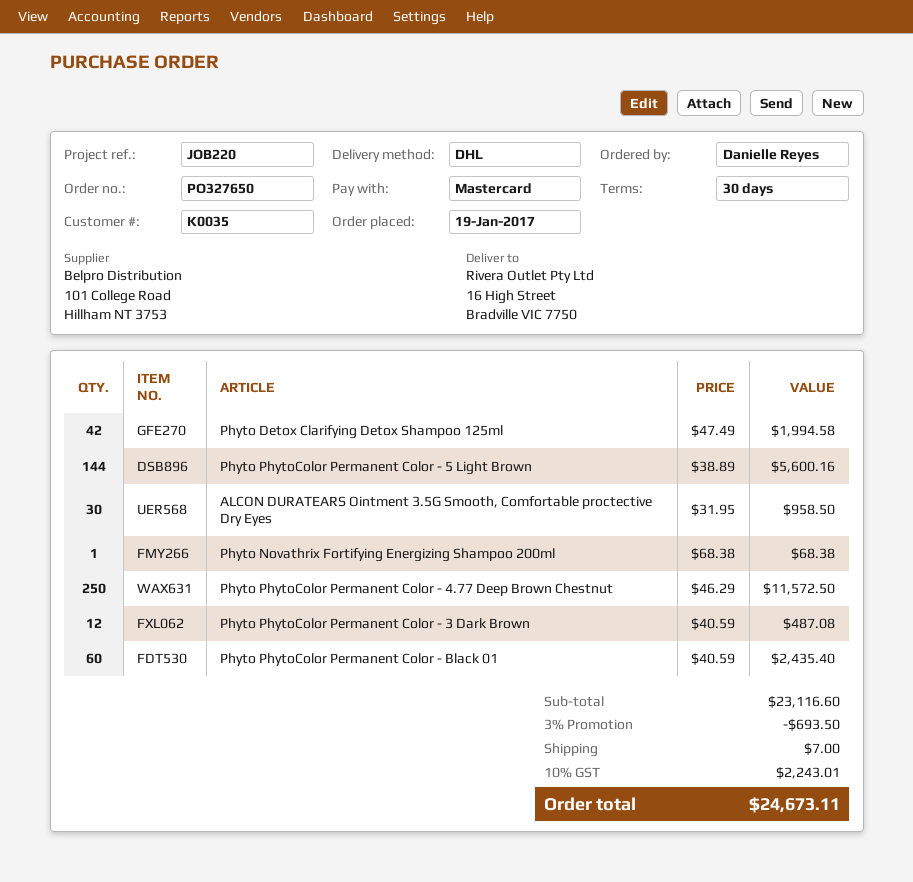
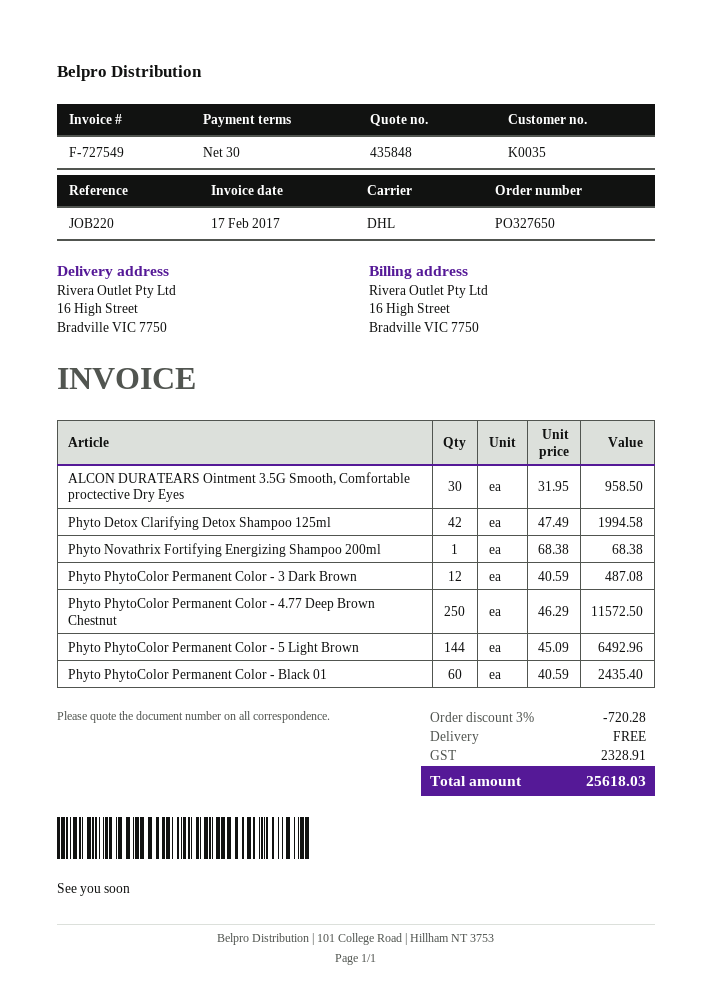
Phyto PhytoColor Permanent Color - 5 Light Brown: 144 x 38.89 = 5600.16 -> 144 x 45.09 = 6492.96
discount: 3% = 693.50 -> 3% = 720.28
shipping: 7.00 -> 0.00
tax: 2243.01 -> 2328.91
total: 24673.11 -> 25618.03

